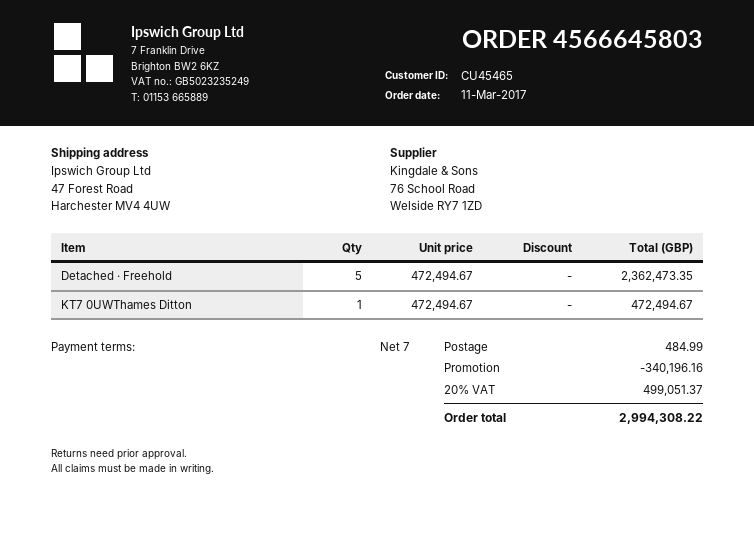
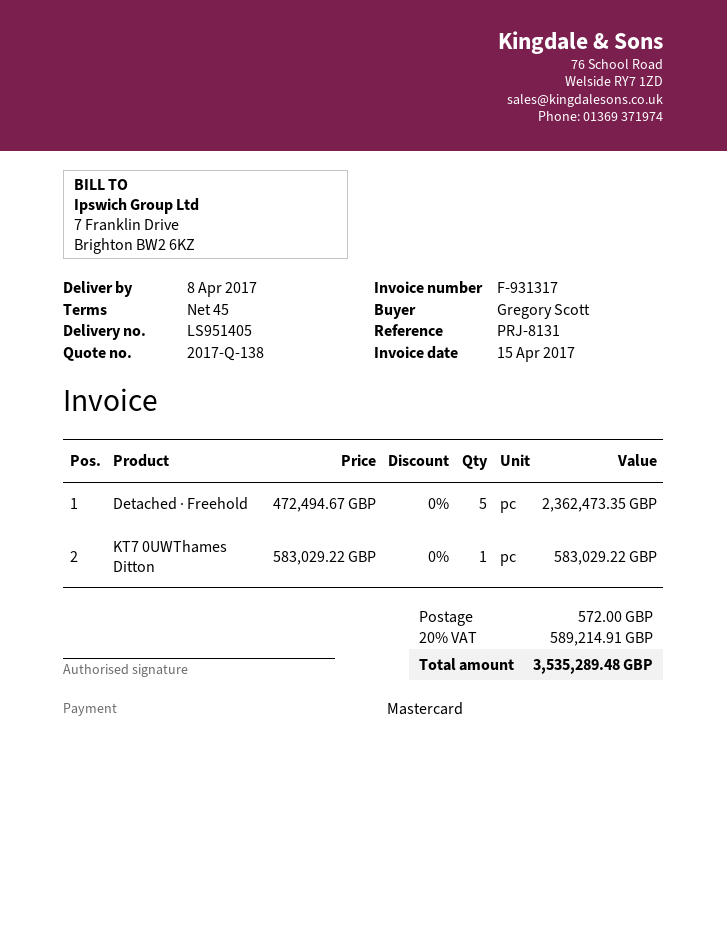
payment terms: 7 days -> 45 days
KT7 0UWThames Ditton: 1 x 472494.67 = 472494.67 -> 1 x 583029.22 = 583029.22
discount: 340196.16 -> none
shipping: 484.99 -> 572.00
tax: 20% = 499051.37 -> 20% = 589214.91
total: 2994308.22 -> 3535289.48

